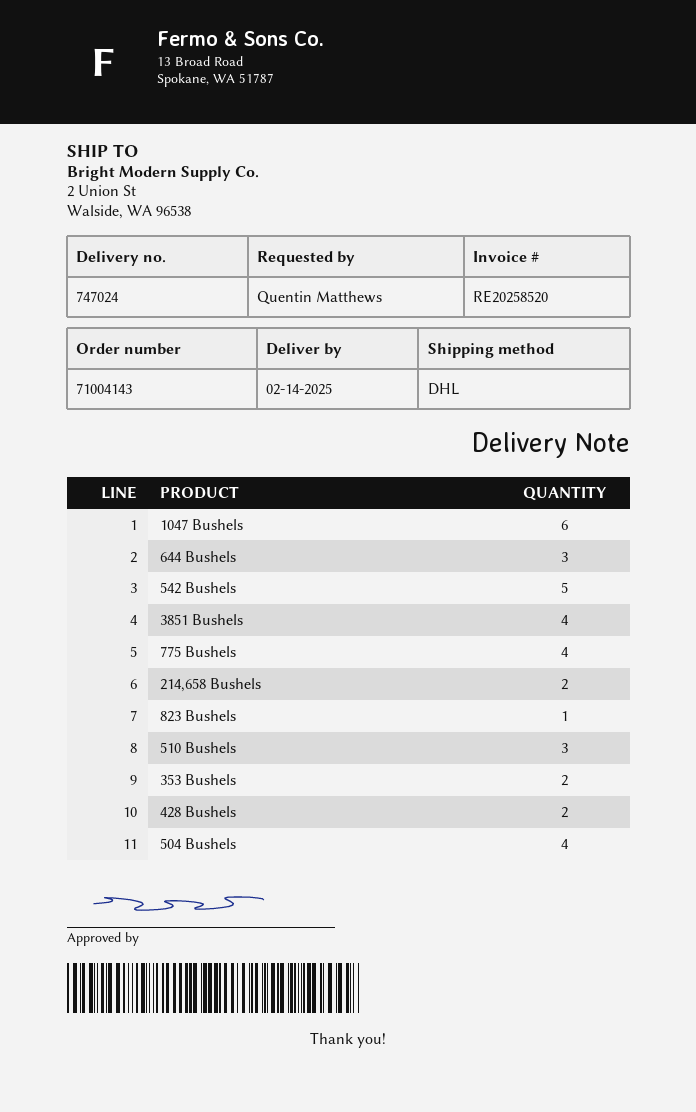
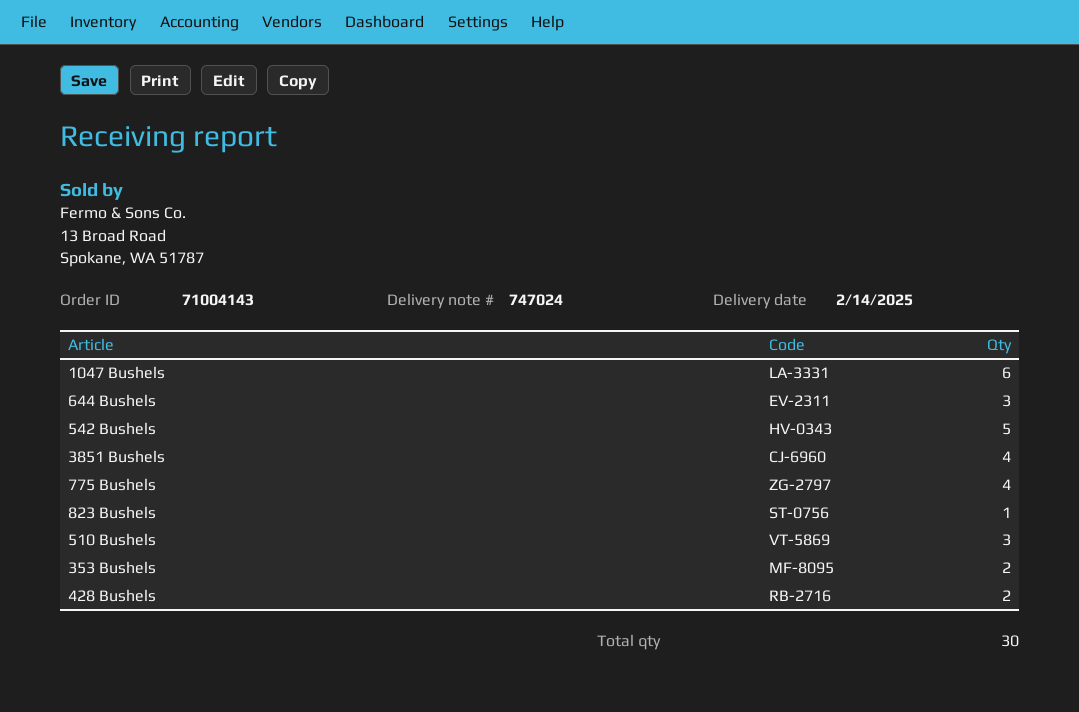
214,658 Bushels: 2 -> none
504 Bushels: 4 -> none

